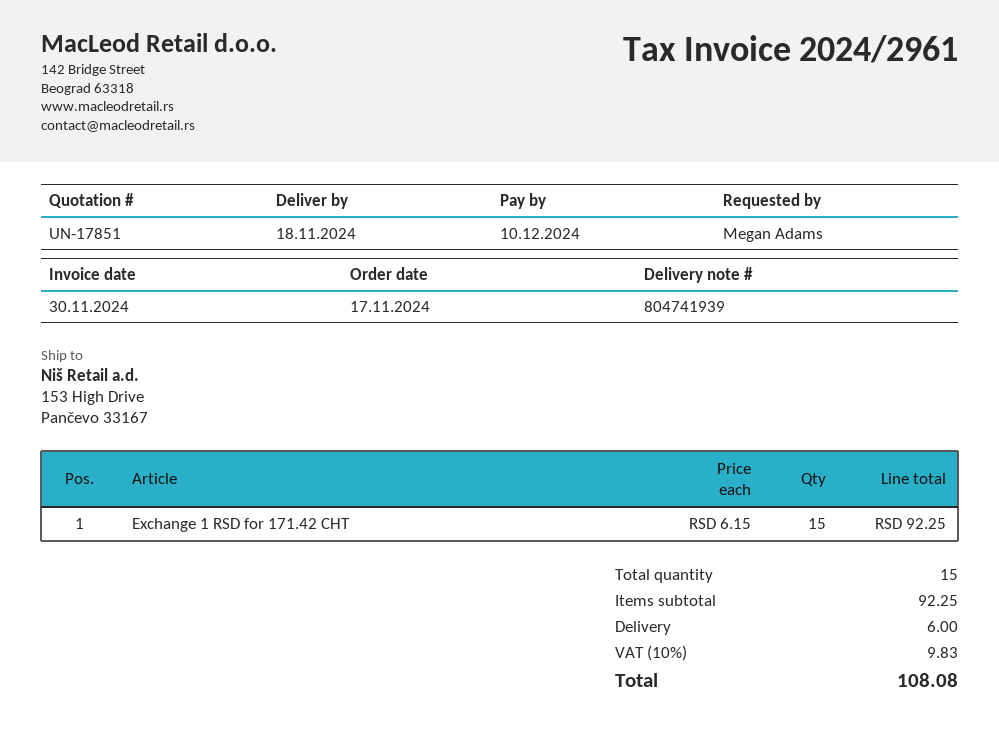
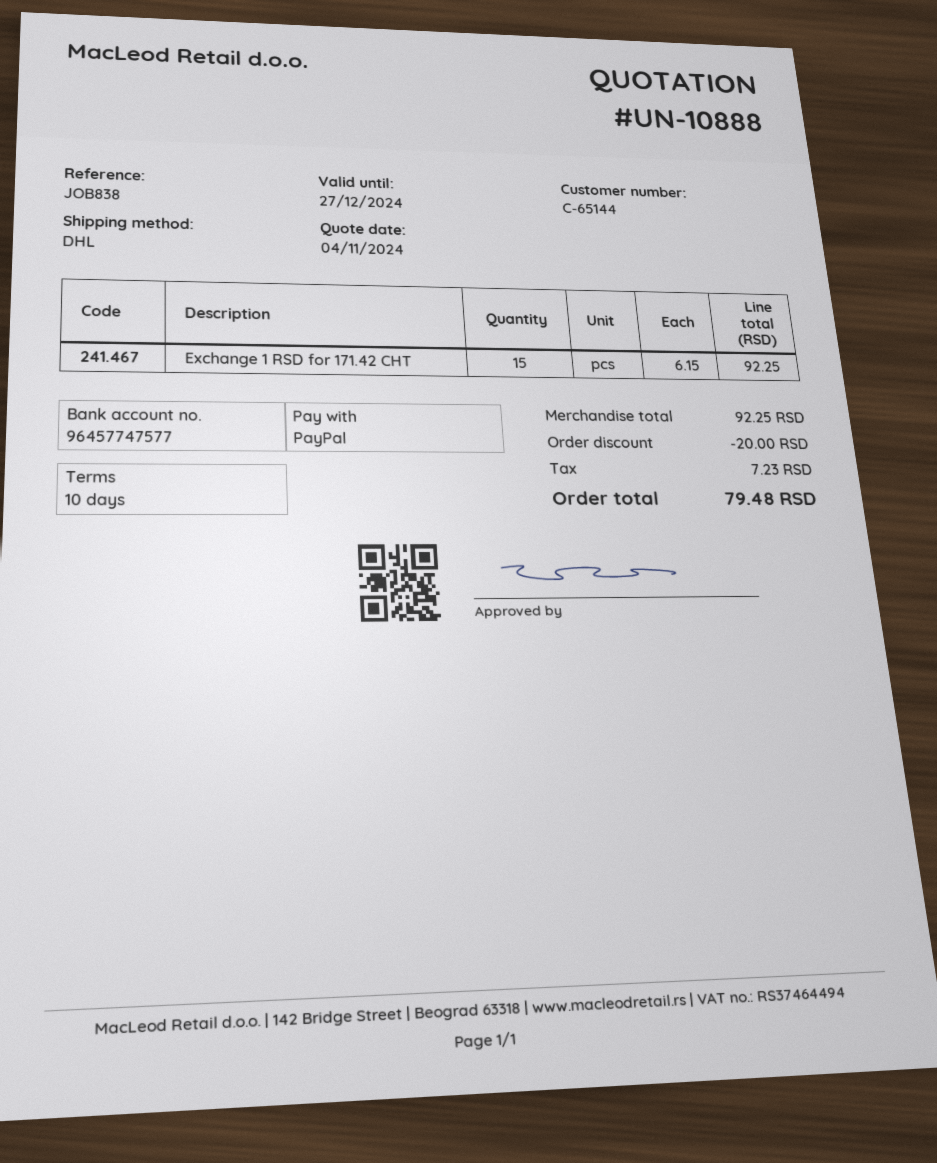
quote number: UN-17851 -> UN-10888
discount: none -> 20.00
shipping: 6.00 -> none
tax: 9.83 -> 7.23
total: 108.08 -> 79.48

